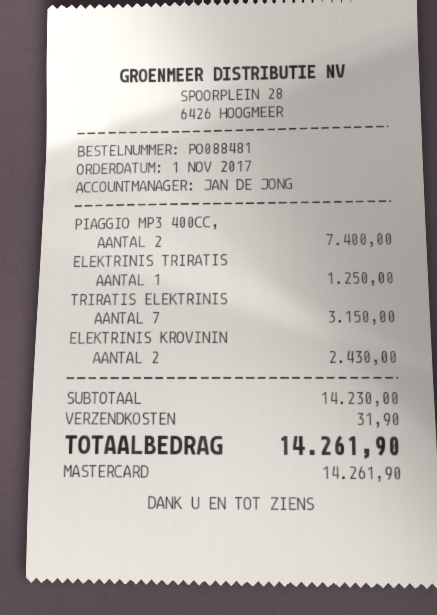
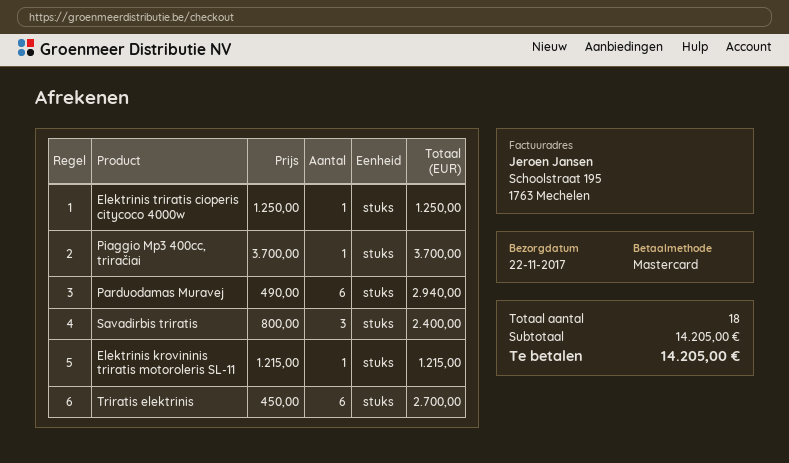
PIAGGIO MP3 400CC,: 2 for 7400.00 -> 1 for 3700.00
TRIRATIS ELEKTRINIS: 7 for 3150.00 -> 6 for 2700.00
ELEKTRINIS KROVININ: 2 for 2430.00 -> 1 for 1215.00
Parduodamas Muravej: none -> 6 for 2940.00
Savadirbis triratis: none -> 3 for 2400.00
subtotal: 14230.00 -> 14205.00
shipping: 31.90 -> none
total: 14261.90 -> 14205.00

